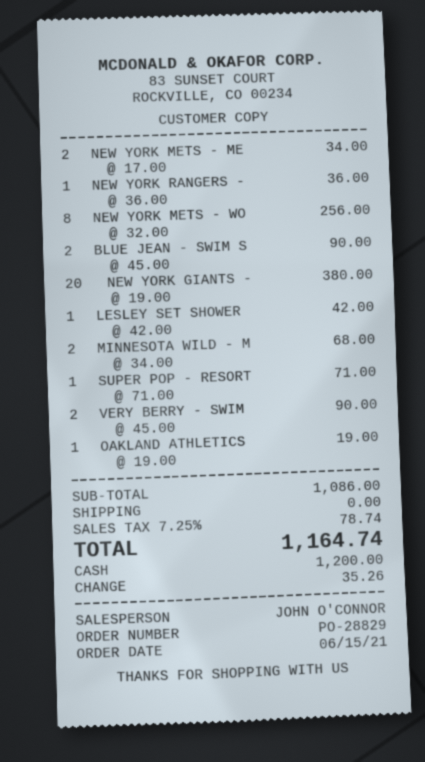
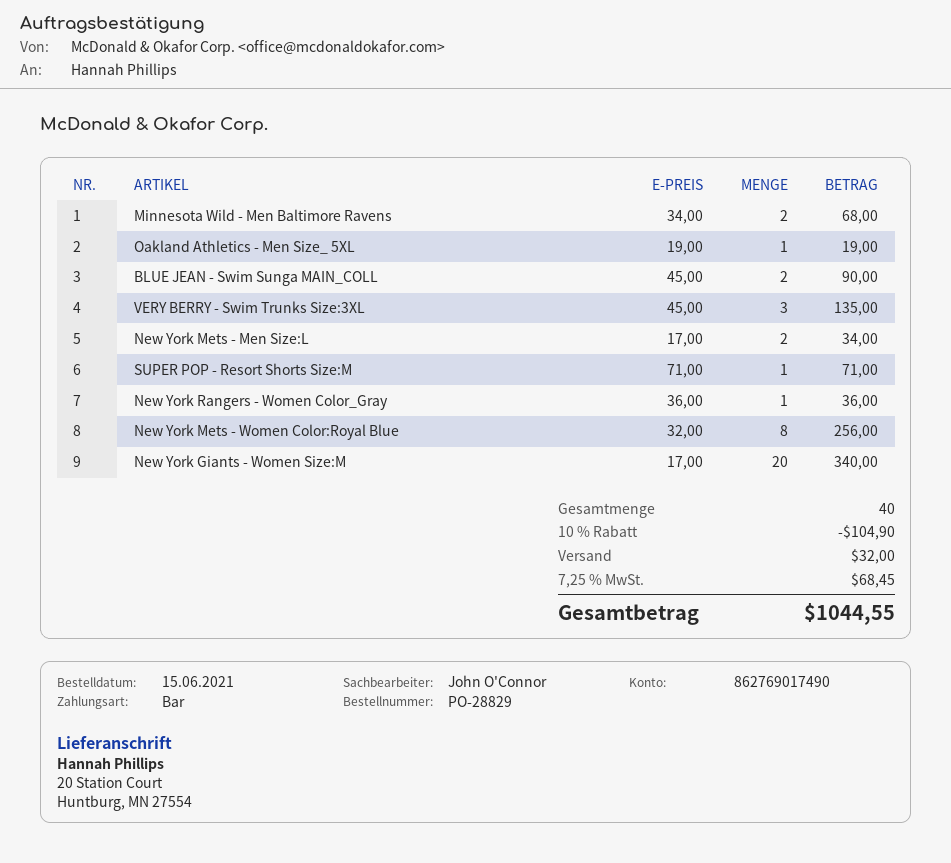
NEW YORK GIANTS -: 20 x 19.00 = 380.00 -> 20 x 17.00 = 340.00
LESLEY SET SHOWER: 1 x 42.00 = 42.00 -> none
VERY BERRY - SWIM: 2 x 45.00 = 90.00 -> 3 x 45.00 = 135.00
discount: none -> 10% = 104.90
shipping: 0.00 -> 32.00
tax: 7.25% = 78.74 -> 7.25% = 68.45
total: 1164.74 -> 1044.55

